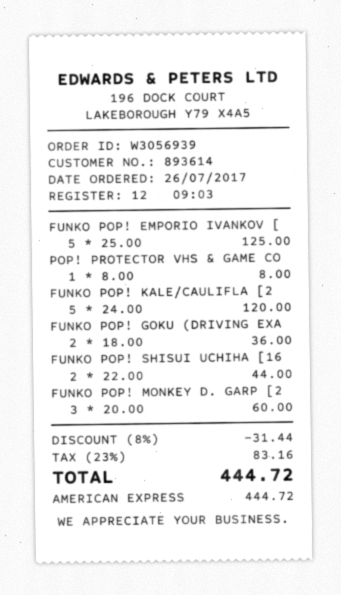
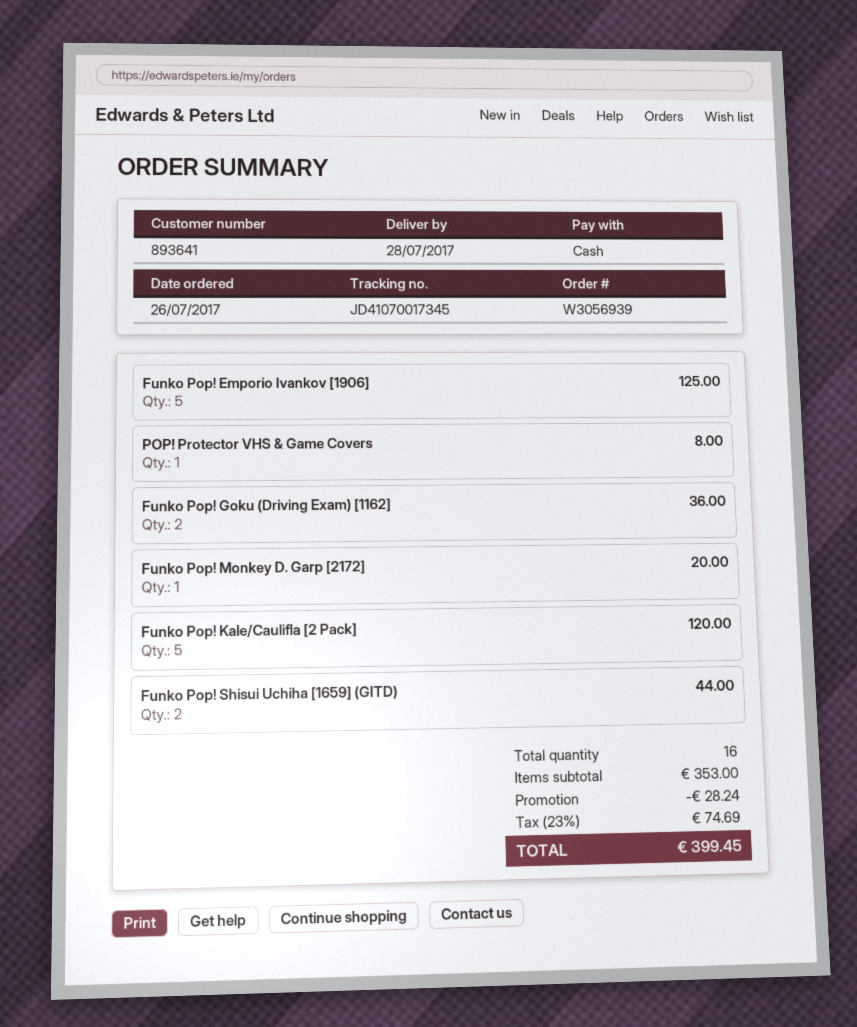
customer number: 893614 -> 893641
payment method: American Express -> cash
FUNKO POP! MONKEY D. GARP [2: 3 for 60.00 -> 1 for 20.00
discount: 31.44 -> 28.24
tax: 23% = 83.16 -> 23% = 74.69
total: 444.72 -> 399.45

